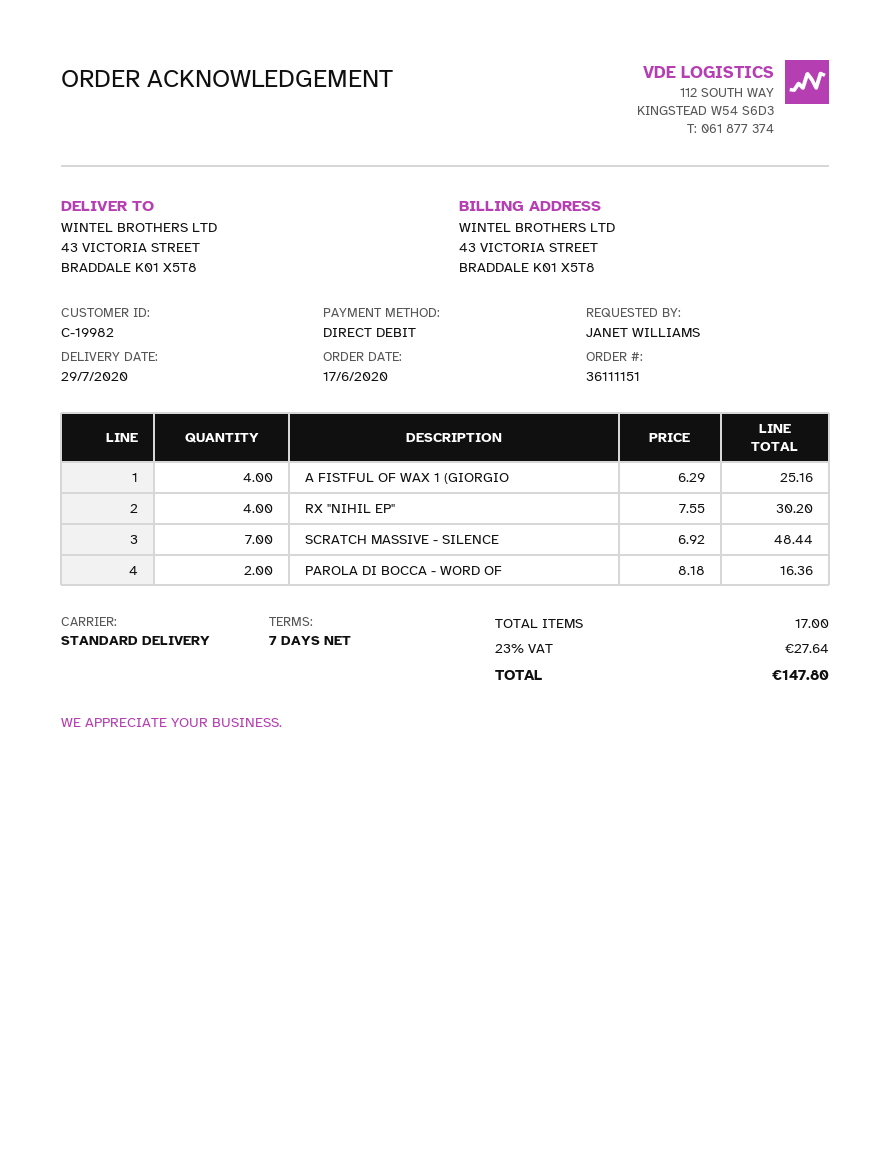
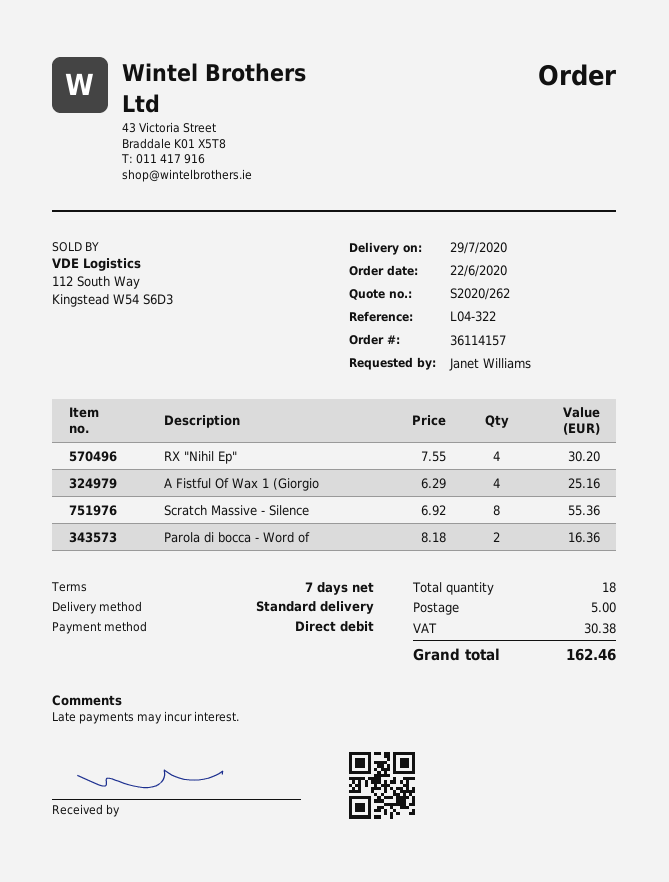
order number: 36111151 -> 36114157
order date: 2020-06-17 -> 2020-06-22
SCRATCH MASSIVE - SILENCE: 7 x 6.92 = 48.44 -> 8 x 6.92 = 55.36
total quantity: 17 -> 18
shipping: none -> 5.00
tax: 27.64 -> 30.38
total: 147.80 -> 162.46

